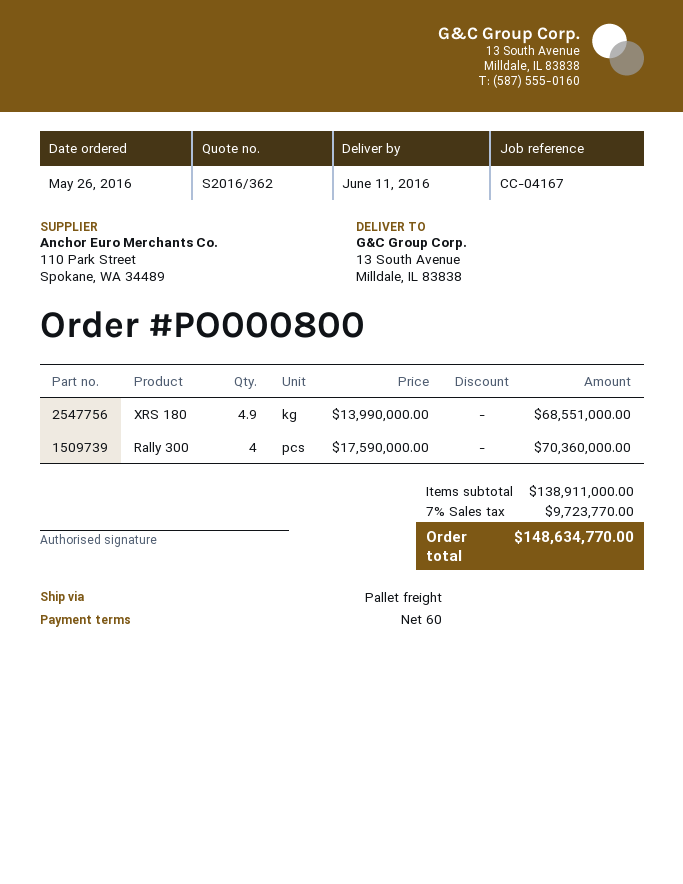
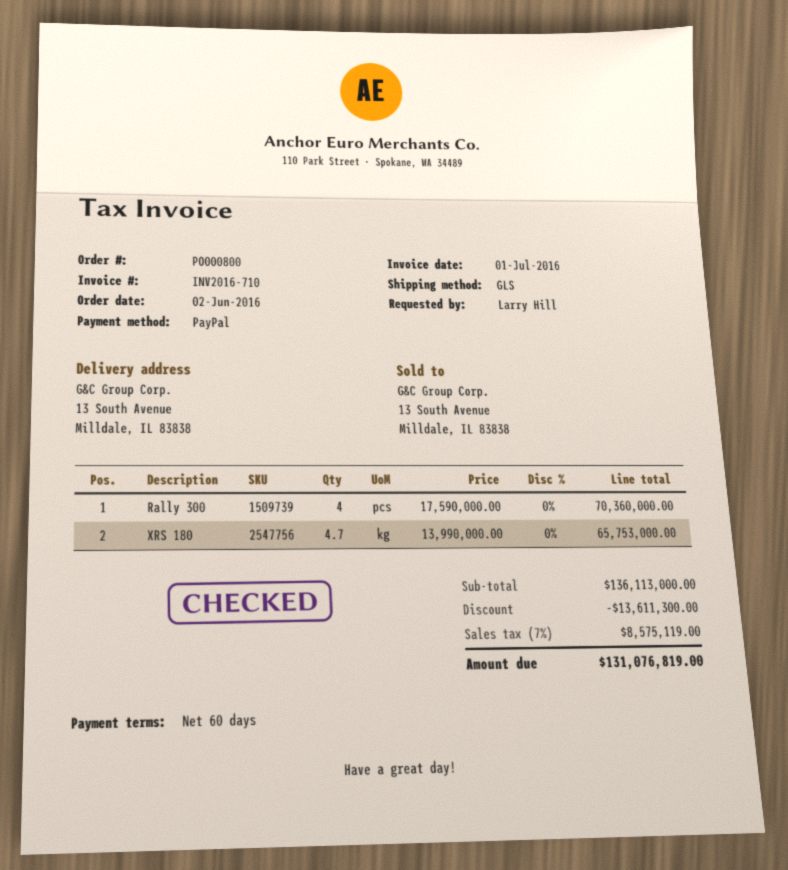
order date: 2016-05-26 -> 2016-06-02
shipping method: pallet freight -> GLS
XRS 180: 4.9 x 13990000.00 = 68551000.00 -> 4.7 x 13990000.00 = 65753000.00
subtotal: 138911000.00 -> 136113000.00
discount: none -> 13611300.00
tax: 7% = 9723770.00 -> 7% = 8575119.00
total: 148634770.00 -> 131076819.00

